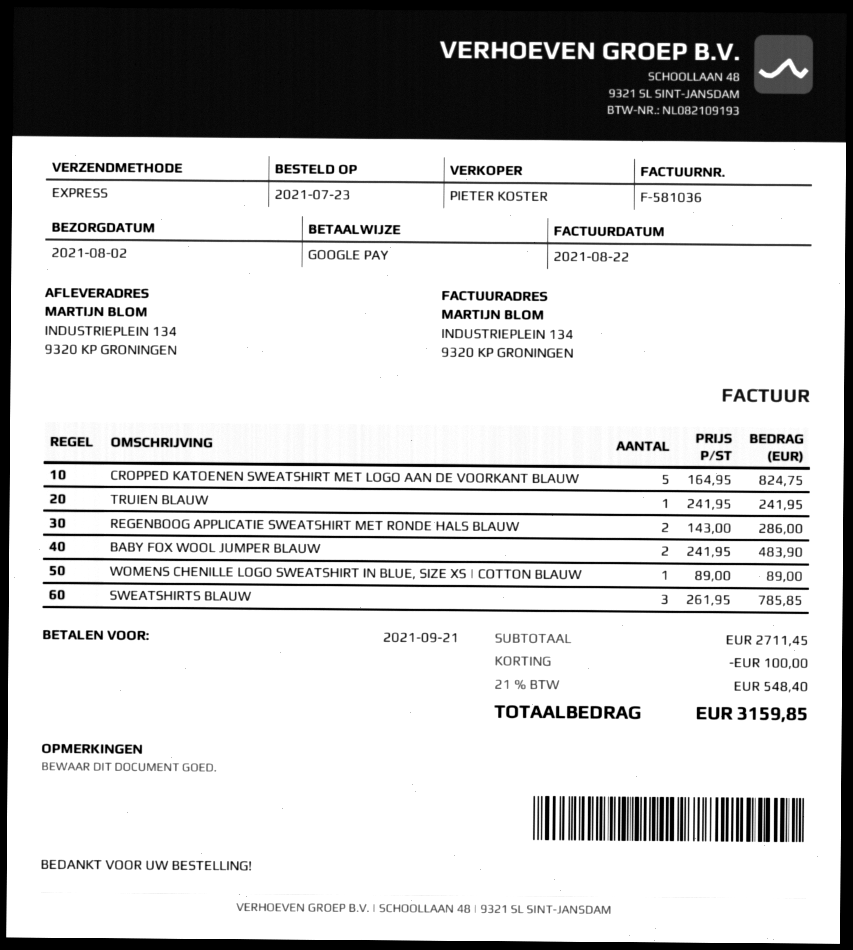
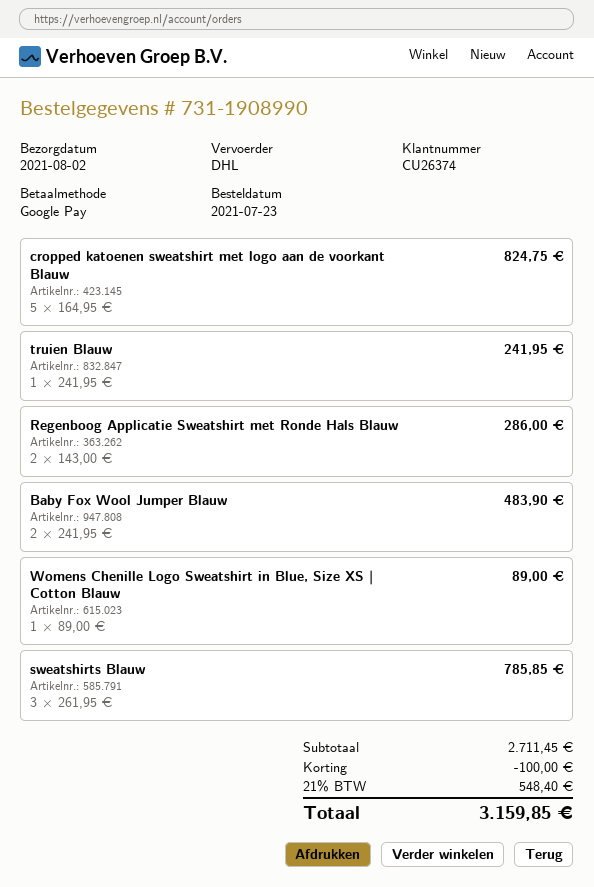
shipping method: express -> DHL

